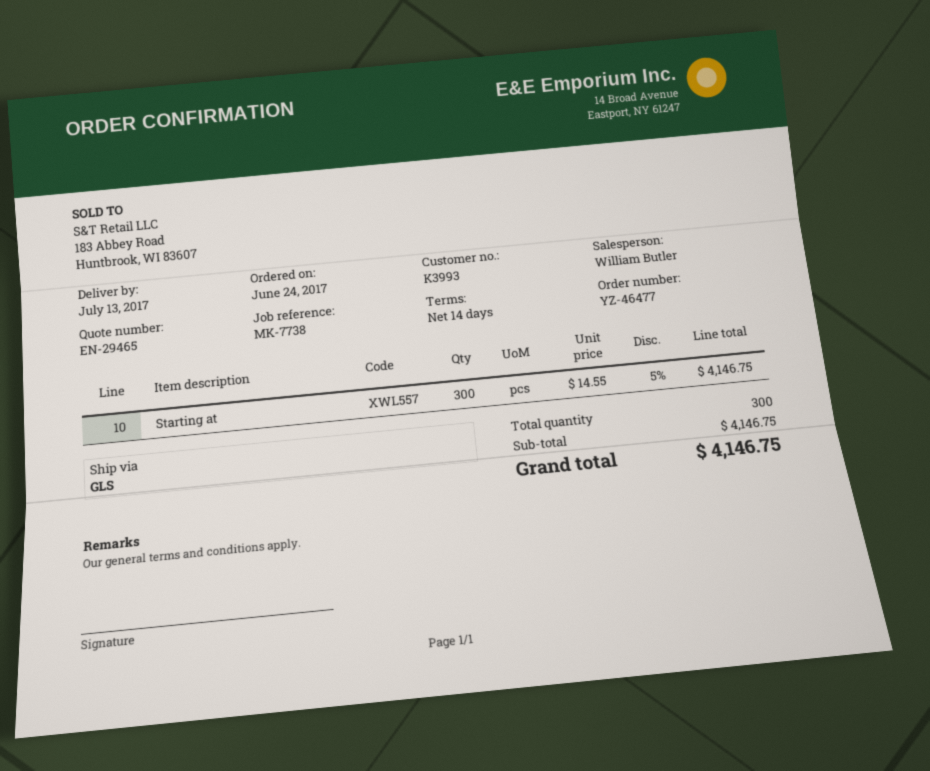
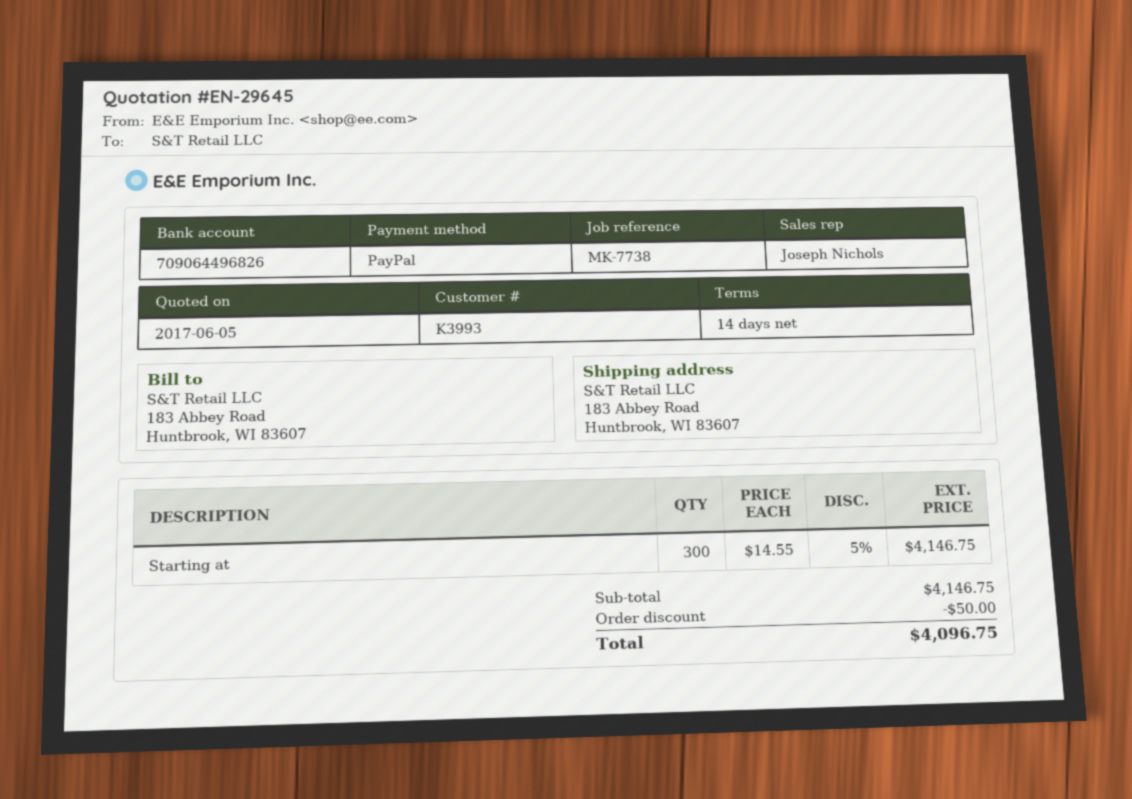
quote number: EN-29465 -> EN-29645
sales rep: William Butler -> Joseph Nichols
discount: none -> 50.00
total: 4146.75 -> 4096.75

